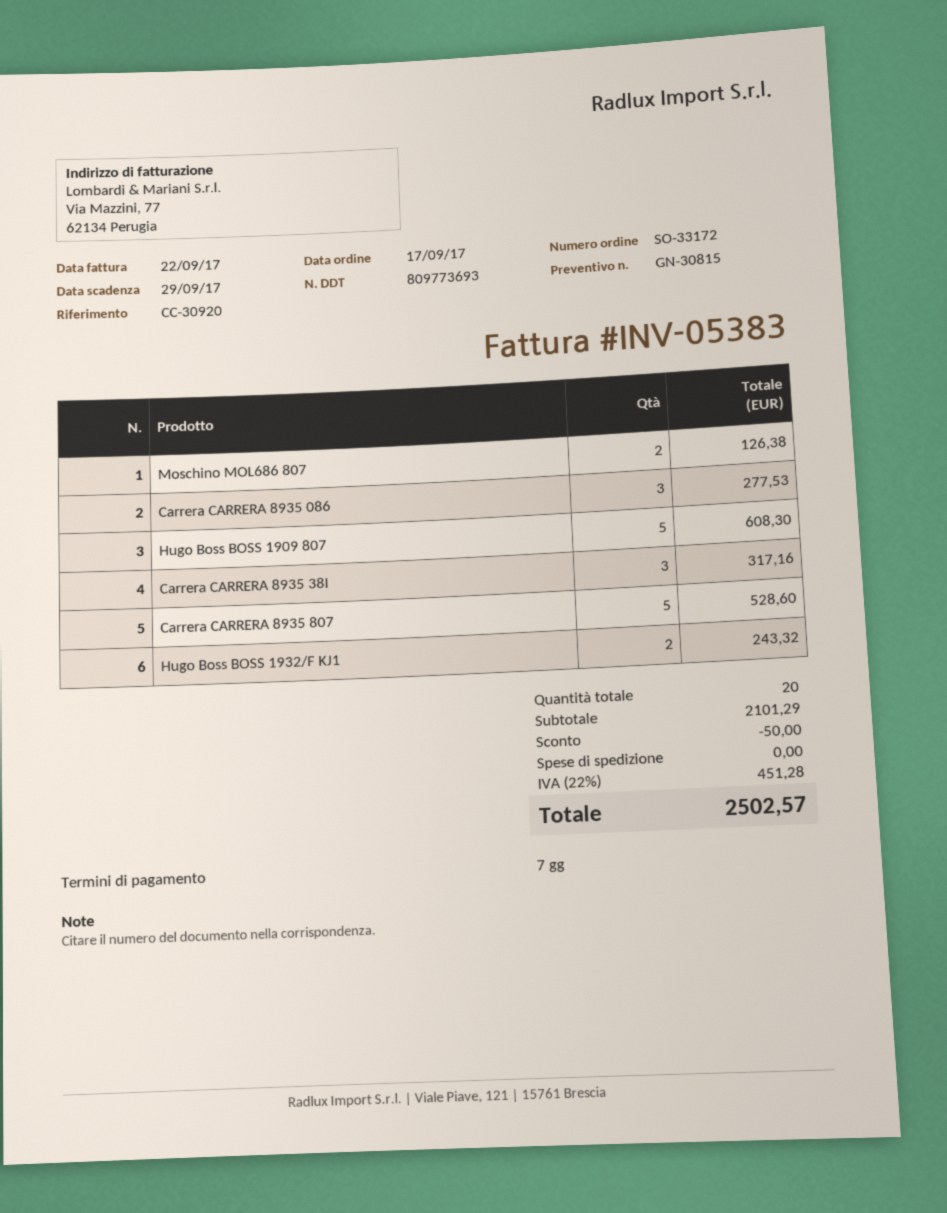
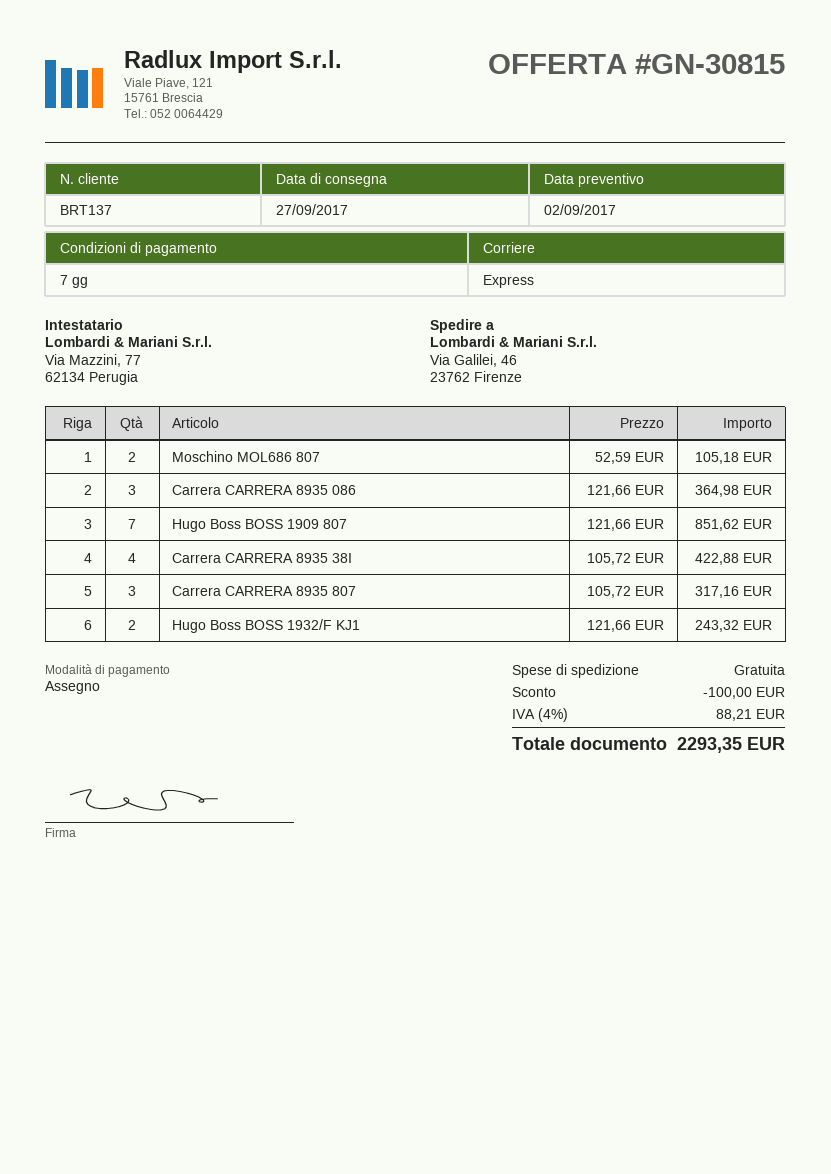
Moschino MOL686 807: 2 for 126.38 -> 2 for 105.18
Carrera CARRERA 8935 086: 3 for 277.53 -> 3 for 364.98
Hugo Boss BOSS 1909 807: 5 for 608.30 -> 7 for 851.62
Carrera CARRERA 8935 38I: 3 for 317.16 -> 4 for 422.88
Carrera CARRERA 8935 807: 5 for 528.60 -> 3 for 317.16
discount: 50.00 -> 100.00
tax: 22% = 451.28 -> 4% = 88.21
total: 2502.57 -> 2293.35

